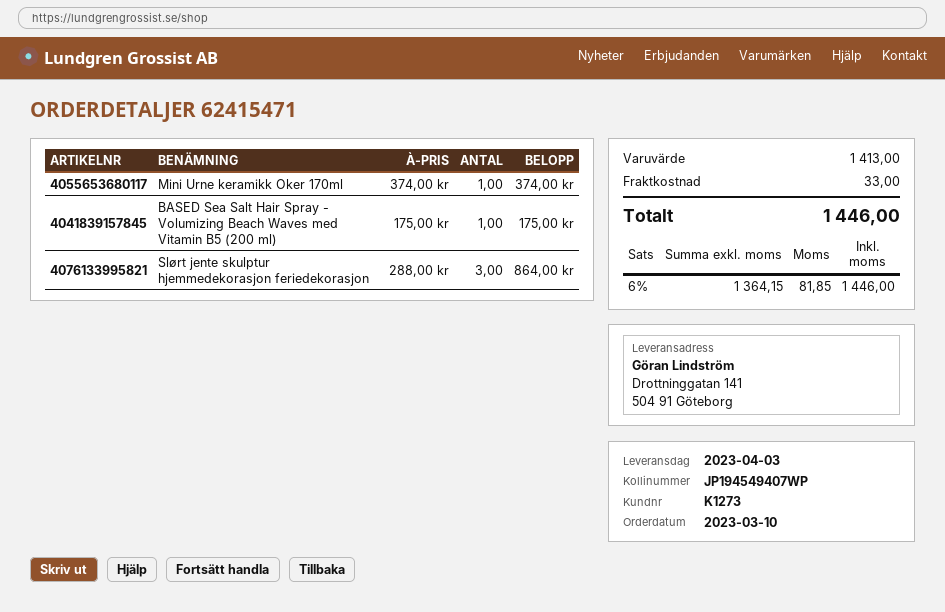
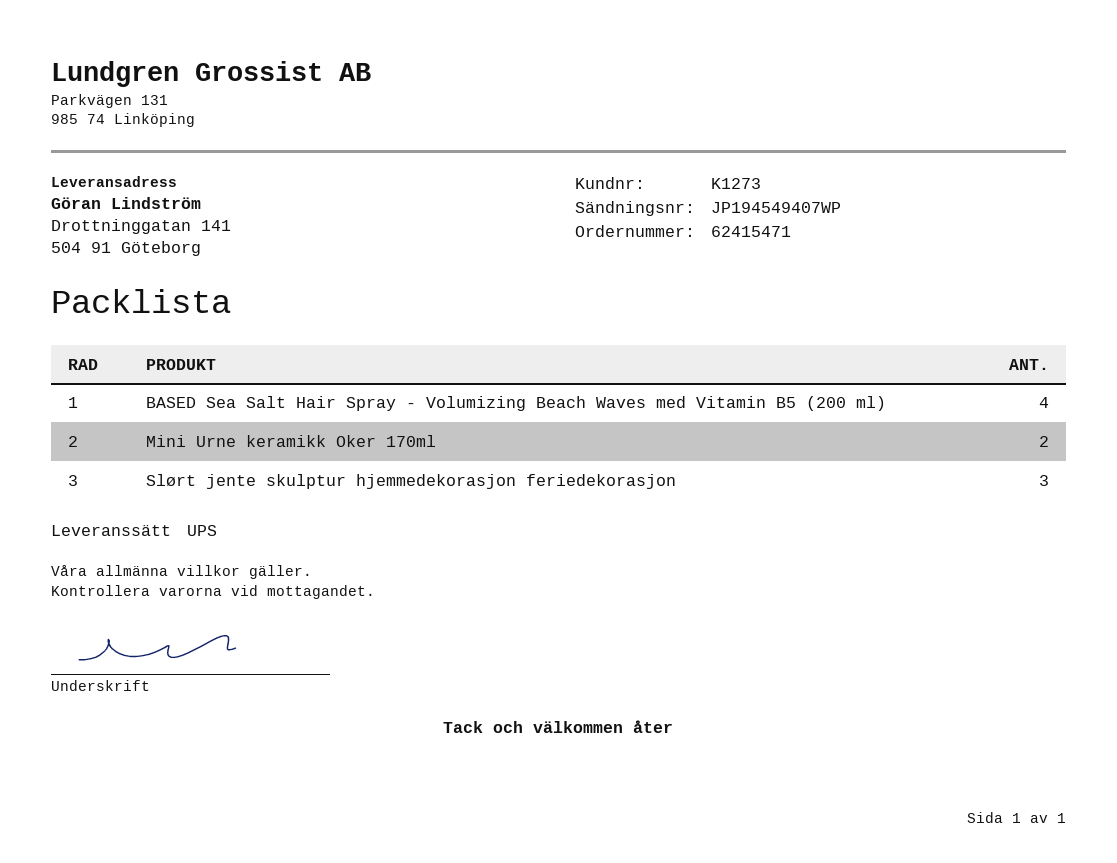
Mini Urne keramikk Oker 170ml: 1 -> 2
BASED Sea Salt Hair Spray - Volumizing Beach Waves med Vitamin B5 (200 ml): 1 -> 4

